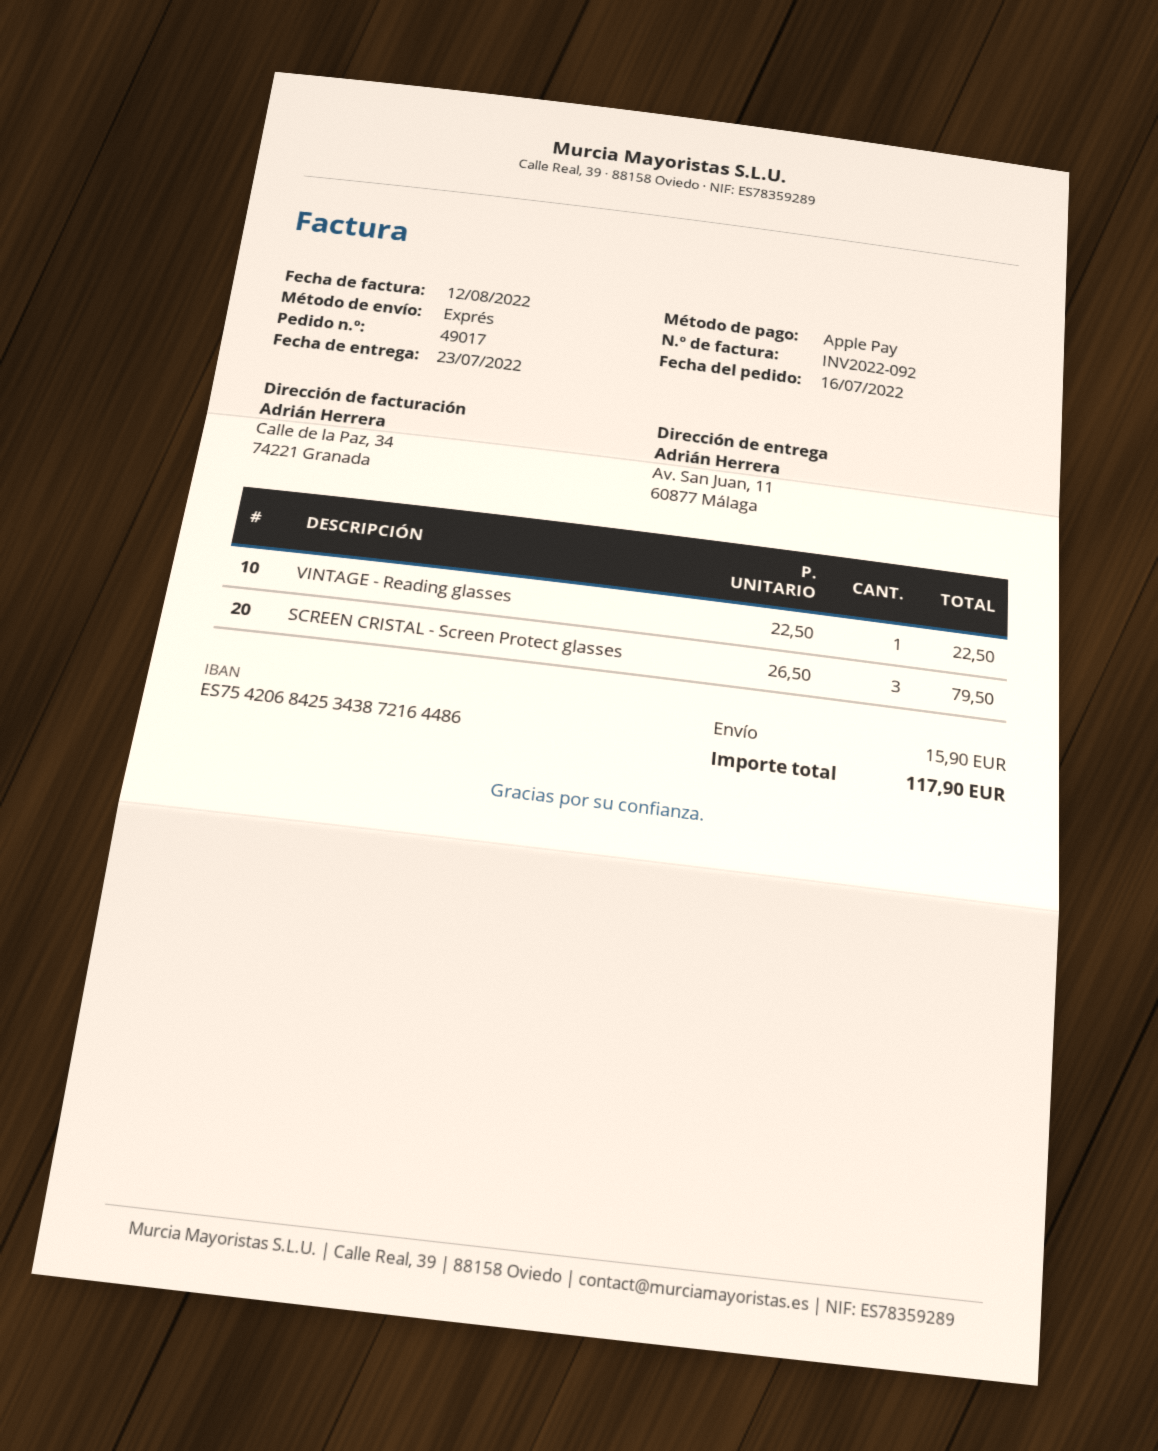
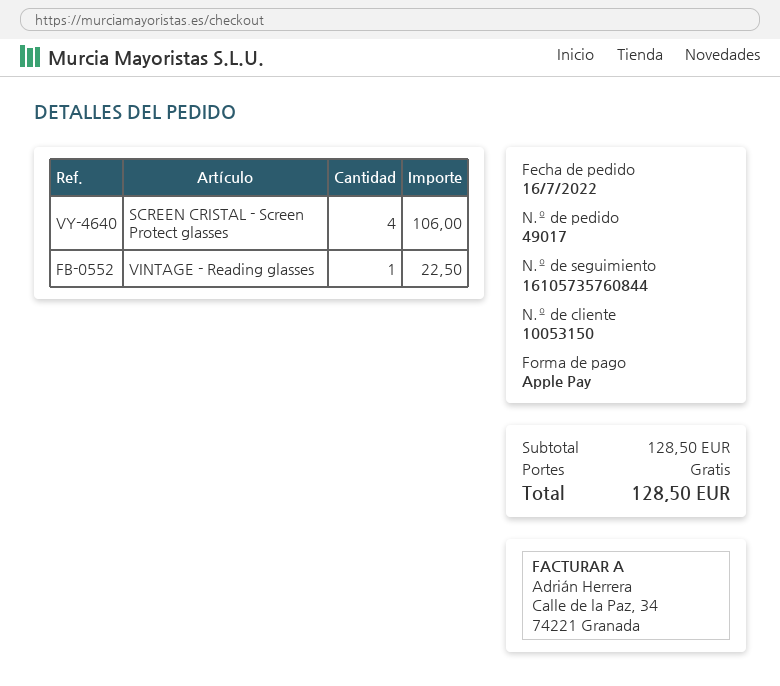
SCREEN CRISTAL - Screen Protect glasses: 3 for 79.50 -> 4 for 106.00
shipping: 15.90 -> 0.00
total: 117.90 -> 128.50

